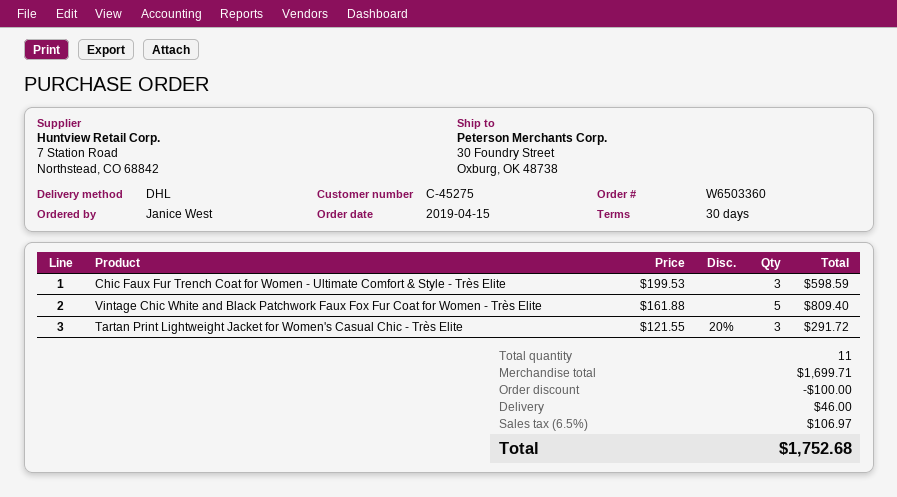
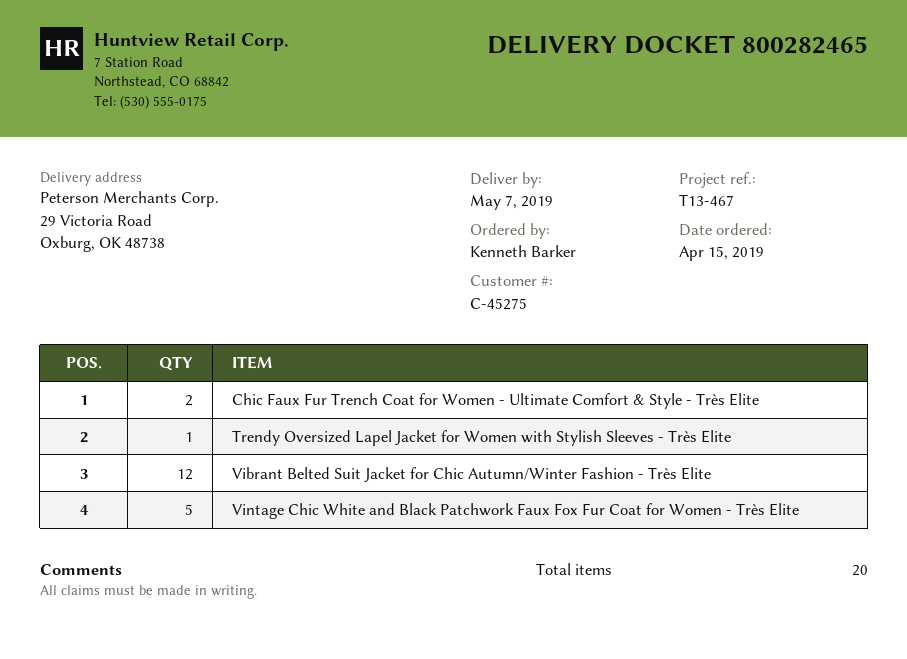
ordered by: Janice West -> Kenneth Barker
ship to: 30 Foundry Street, Oxburg, OK 48738 -> 29 Victoria Road, Oxburg, OK 48738
Chic Faux Fur Trench Coat for Women - Ultimate Comfort & Style - Très Elite: 3 -> 2
Tartan Print Lightweight Jacket for Women's Casual Chic - Très Elite: 3 -> none
Trendy Oversized Lapel Jacket for Women with Stylish Sleeves - Très Elite: none -> 1
Vibrant Belted Suit Jacket for Chic Autumn/Winter Fashion - Très Elite: none -> 12
total quantity: 11 -> 20

